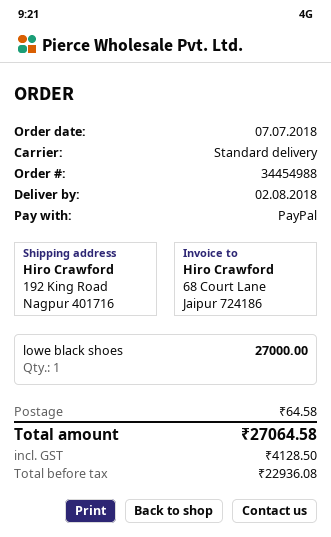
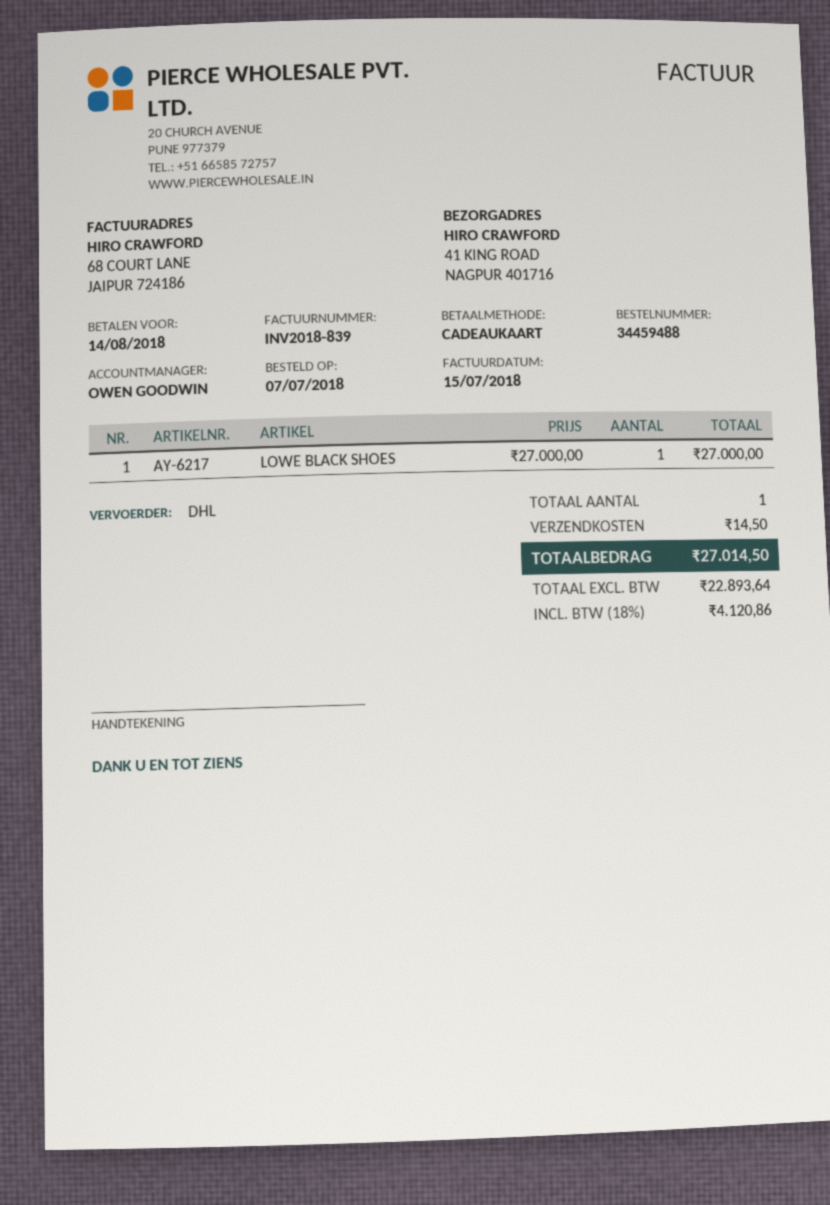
order number: 34454988 -> 34459488
payment method: PayPal -> gift card
shipping method: standard -> DHL
ship to: 192 King Road, Nagpur 401716 -> 41 KING ROAD, NAGPUR 401716
shipping: 64.58 -> 14.50
net: 22936.08 -> 22893.64
tax: 4128.50 -> 4120.86
total: 27064.58 -> 27014.50

